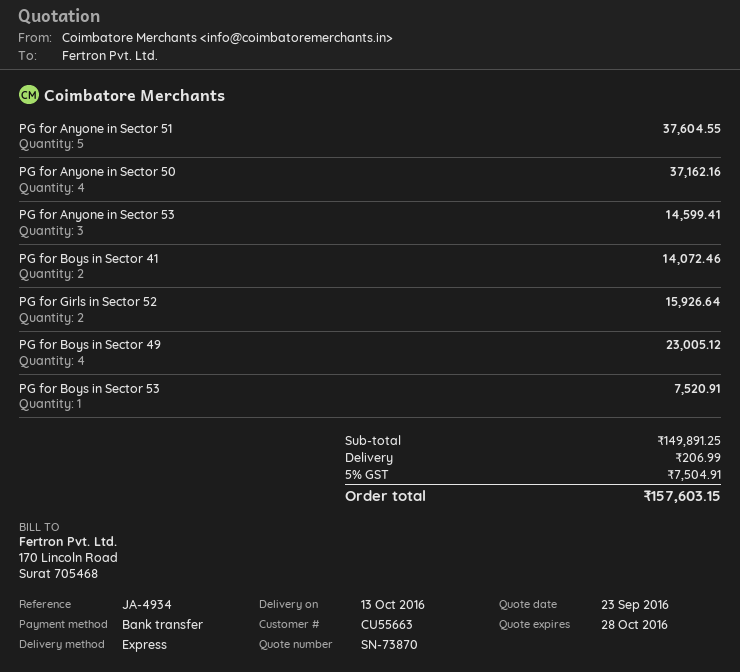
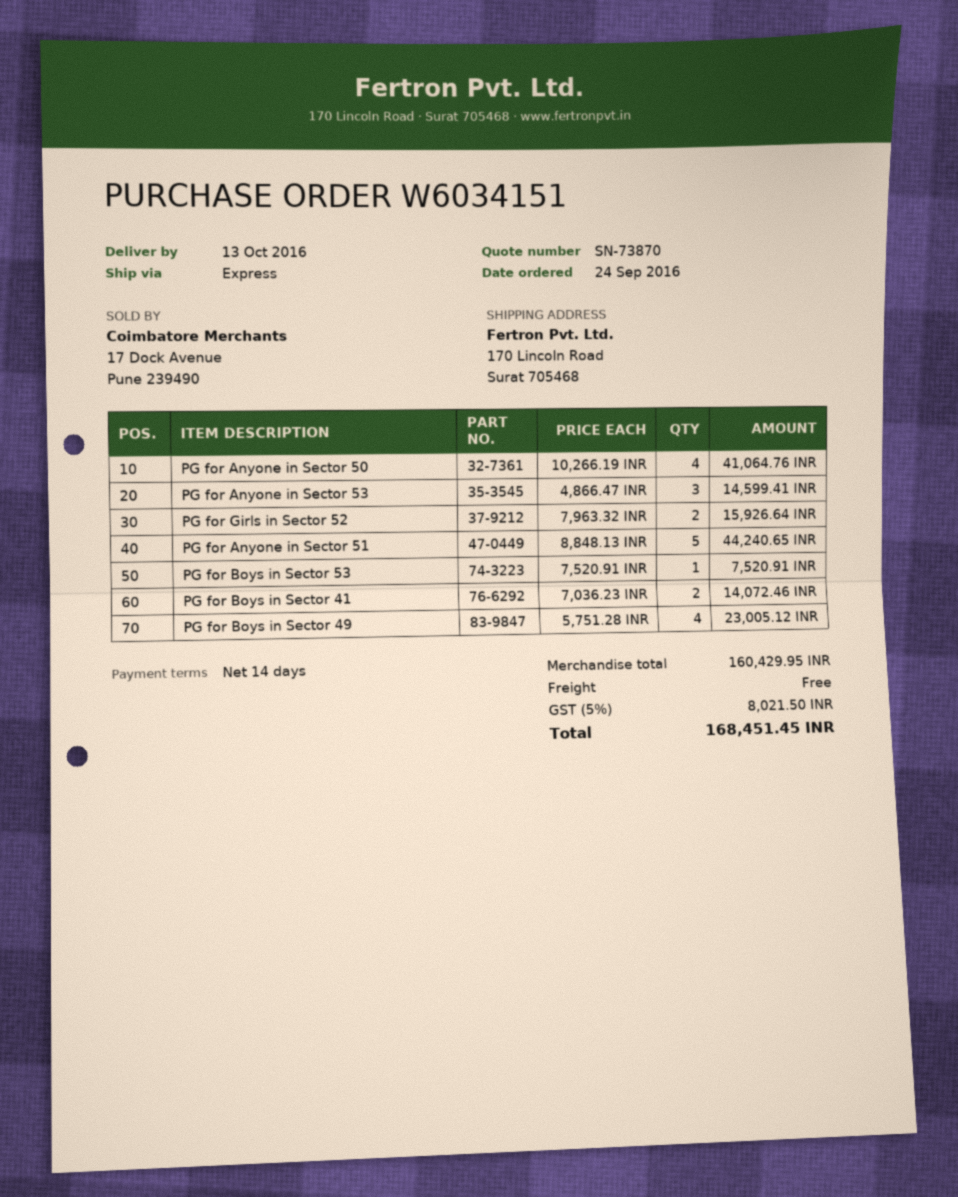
PG for Anyone in Sector 51: 5 for 37604.55 -> 5 for 44240.65
PG for Anyone in Sector 50: 4 for 37162.16 -> 4 for 41064.76
subtotal: 149891.25 -> 160429.95
shipping: 206.99 -> 0.00
tax: 5% = 7504.91 -> 5% = 8021.50
total: 157603.15 -> 168451.45

